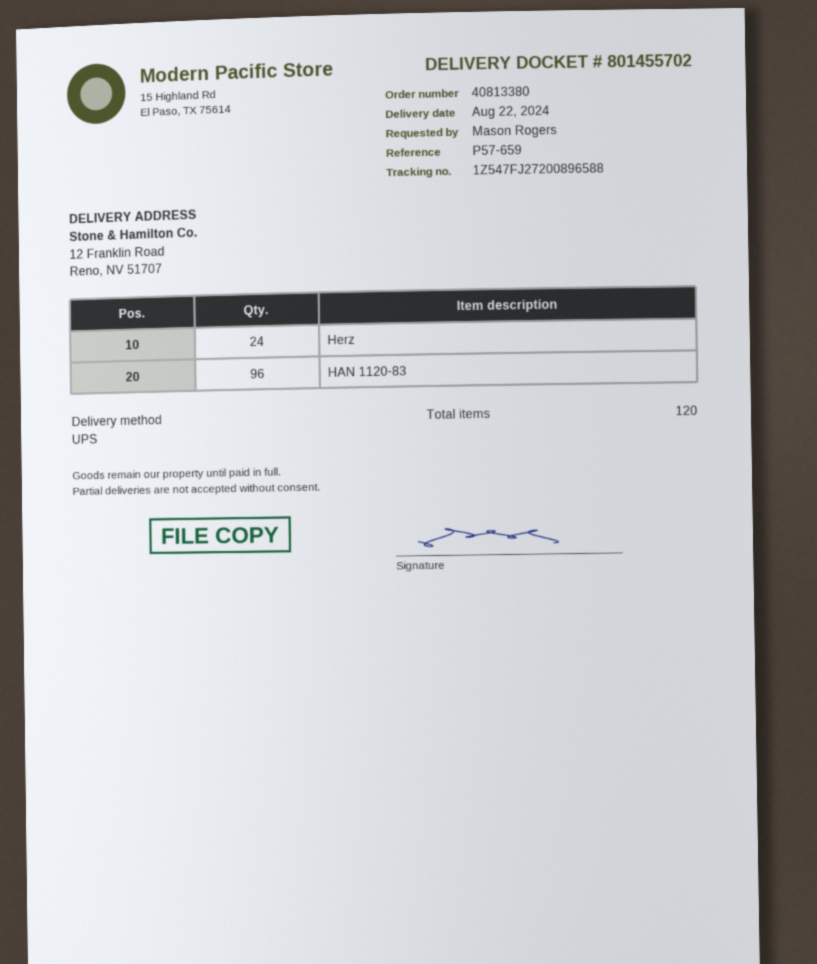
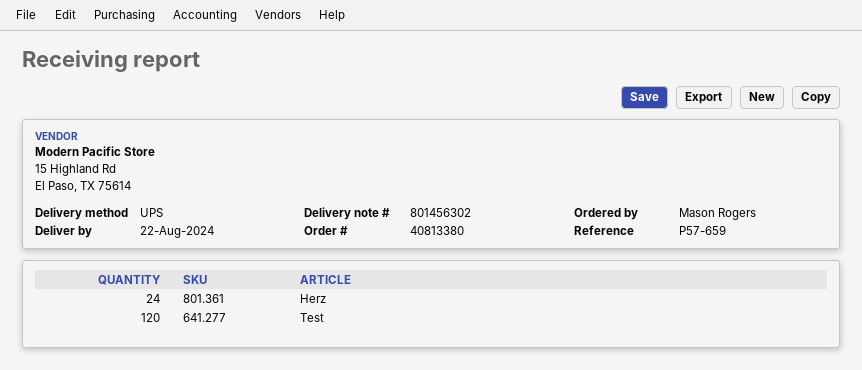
delivery note number: 801455702 -> 801456302
HAN 1120-83: 96 -> none
Test: none -> 120

